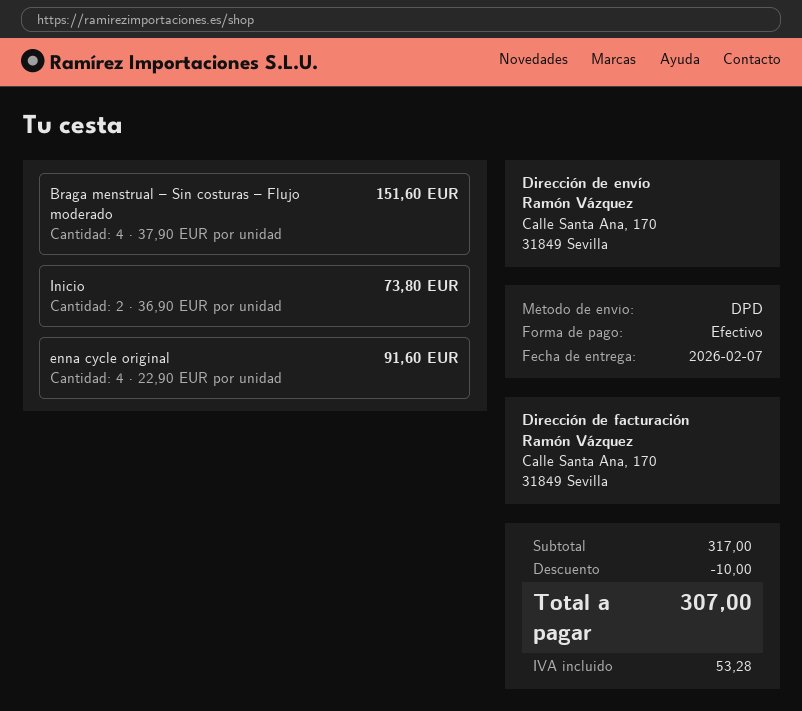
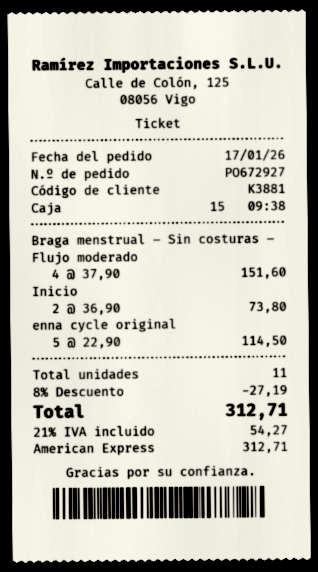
payment method: cash -> American Express
enna cycle original: 4 x 22.90 = 91.60 -> 5 x 22.90 = 114.50
discount: 10.00 -> 27.19
tax: 53.28 -> 54.27
total: 307.00 -> 312.71

